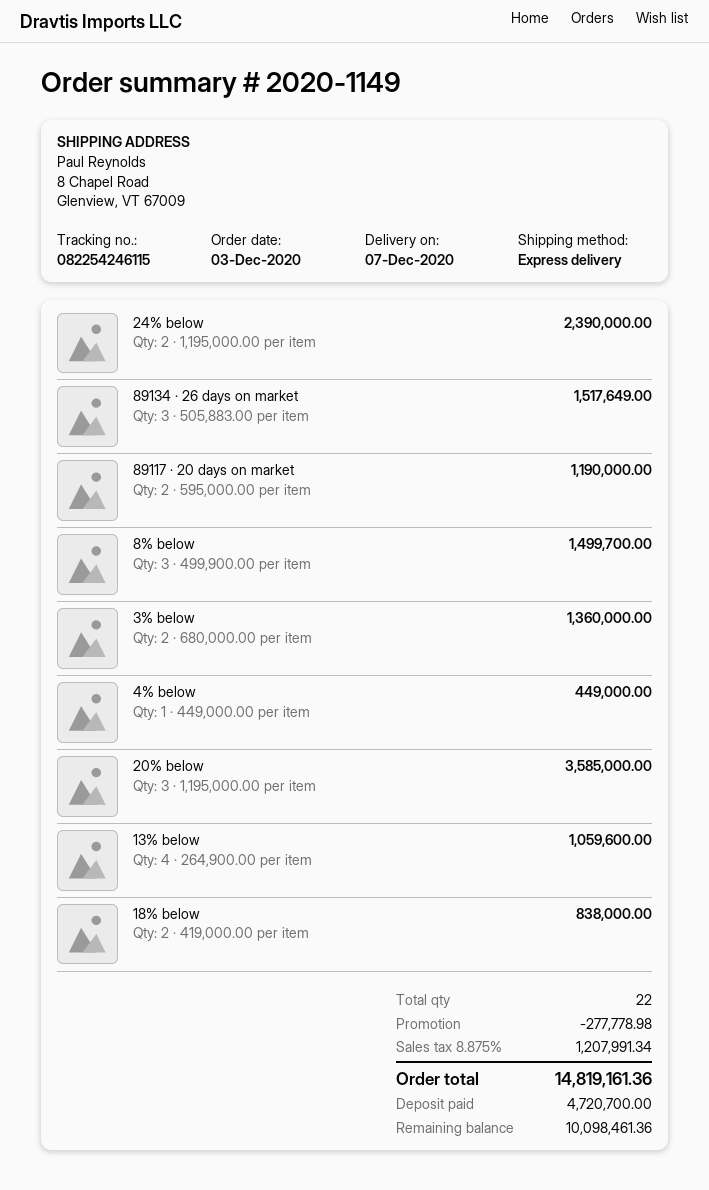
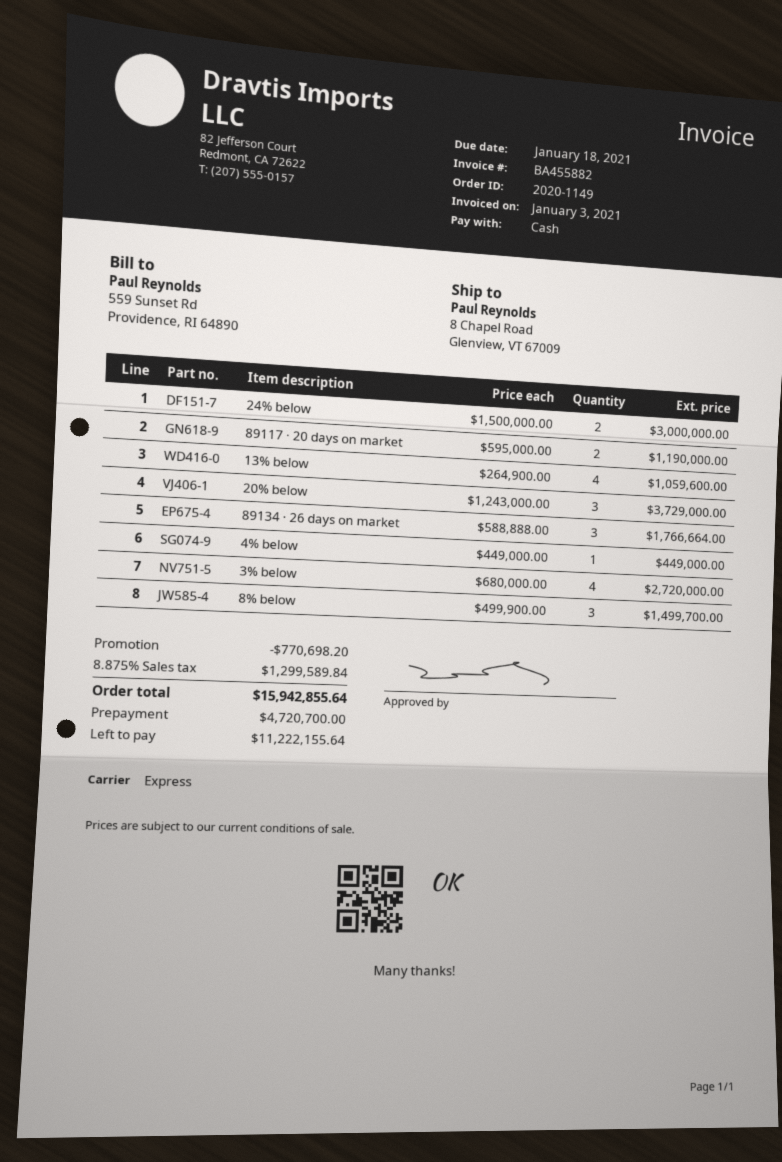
24% below: 2 x 1195000.00 = 2390000.00 -> 2 x 1500000.00 = 3000000.00
89134 · 26 days on market: 3 x 505883.00 = 1517649.00 -> 3 x 588888.00 = 1766664.00
3% below: 2 x 680000.00 = 1360000.00 -> 4 x 680000.00 = 2720000.00
20% below: 3 x 1195000.00 = 3585000.00 -> 3 x 1243000.00 = 3729000.00
18% below: 2 x 419000.00 = 838000.00 -> none
discount: 277778.98 -> 770698.20
tax: 8.875% = 1207991.34 -> 8.875% = 1299589.84
total: 14819161.36 -> 15942855.64
balance: 10098461.36 -> 11222155.64

